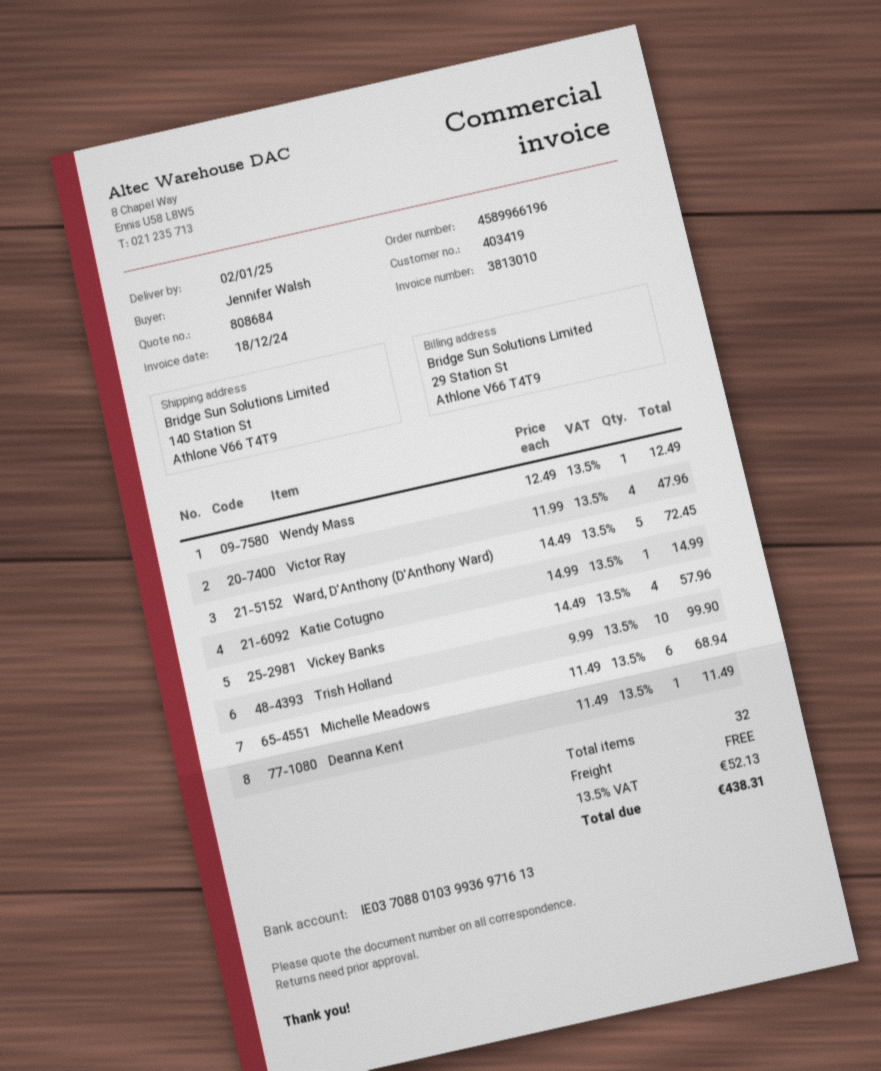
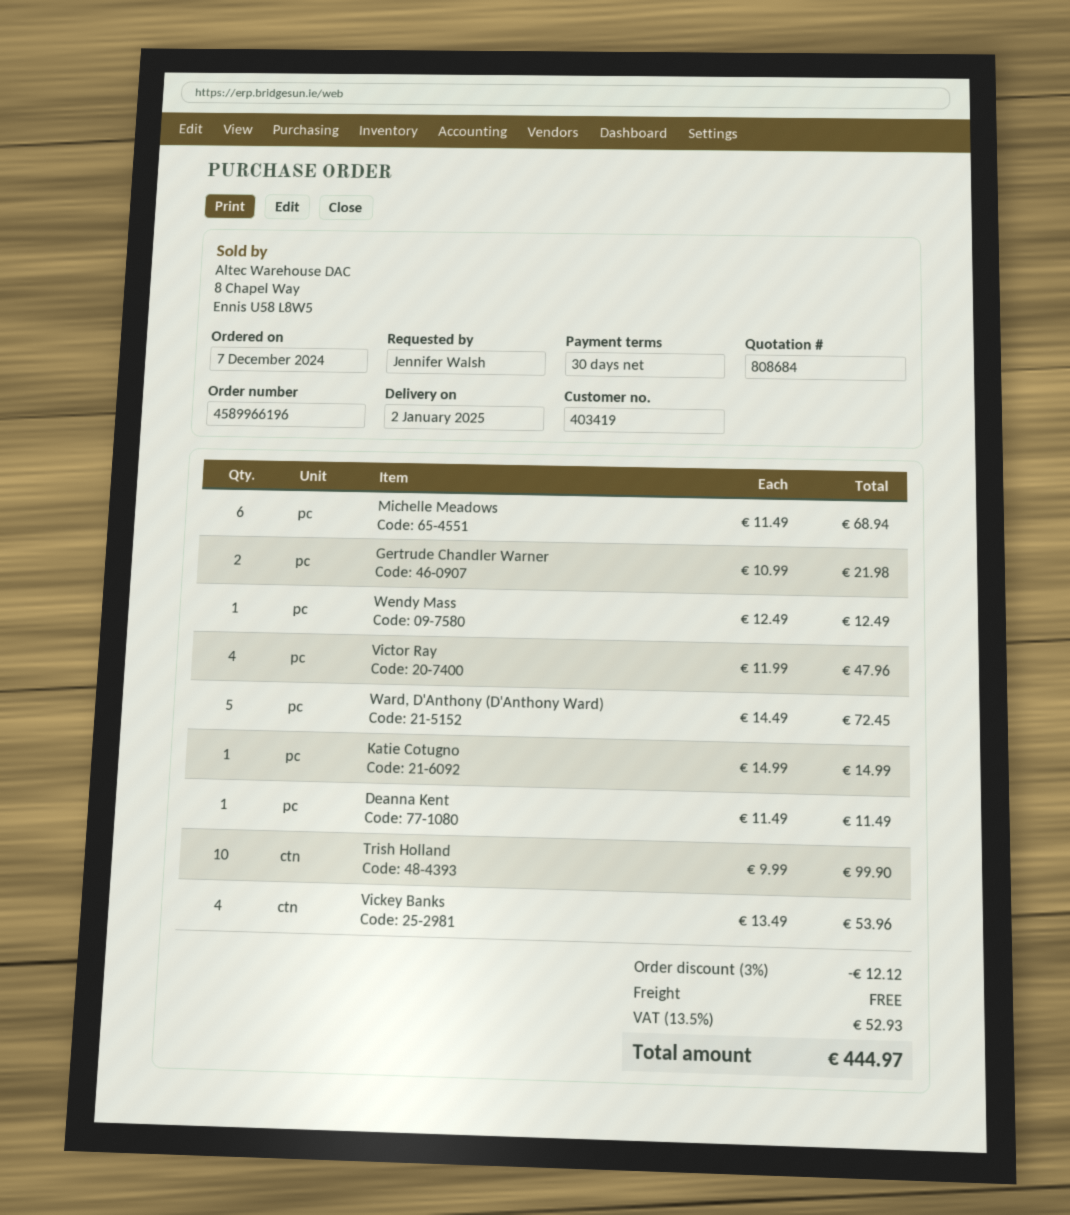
Vickey Banks: 4 x 14.49 = 57.96 -> 4 x 13.49 = 53.96
Gertrude Chandler Warner: none -> 2 x 10.99 = 21.98
discount: none -> 3% = 12.12
tax: 13.5% = 52.13 -> 13.5% = 52.93
total: 438.31 -> 444.97

